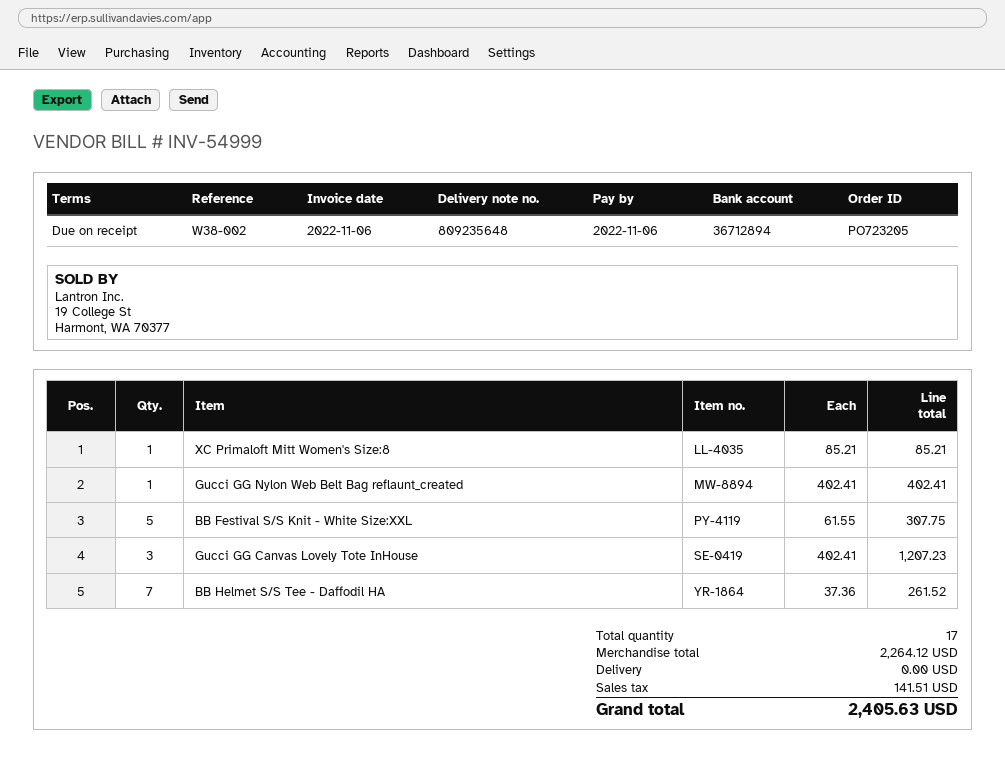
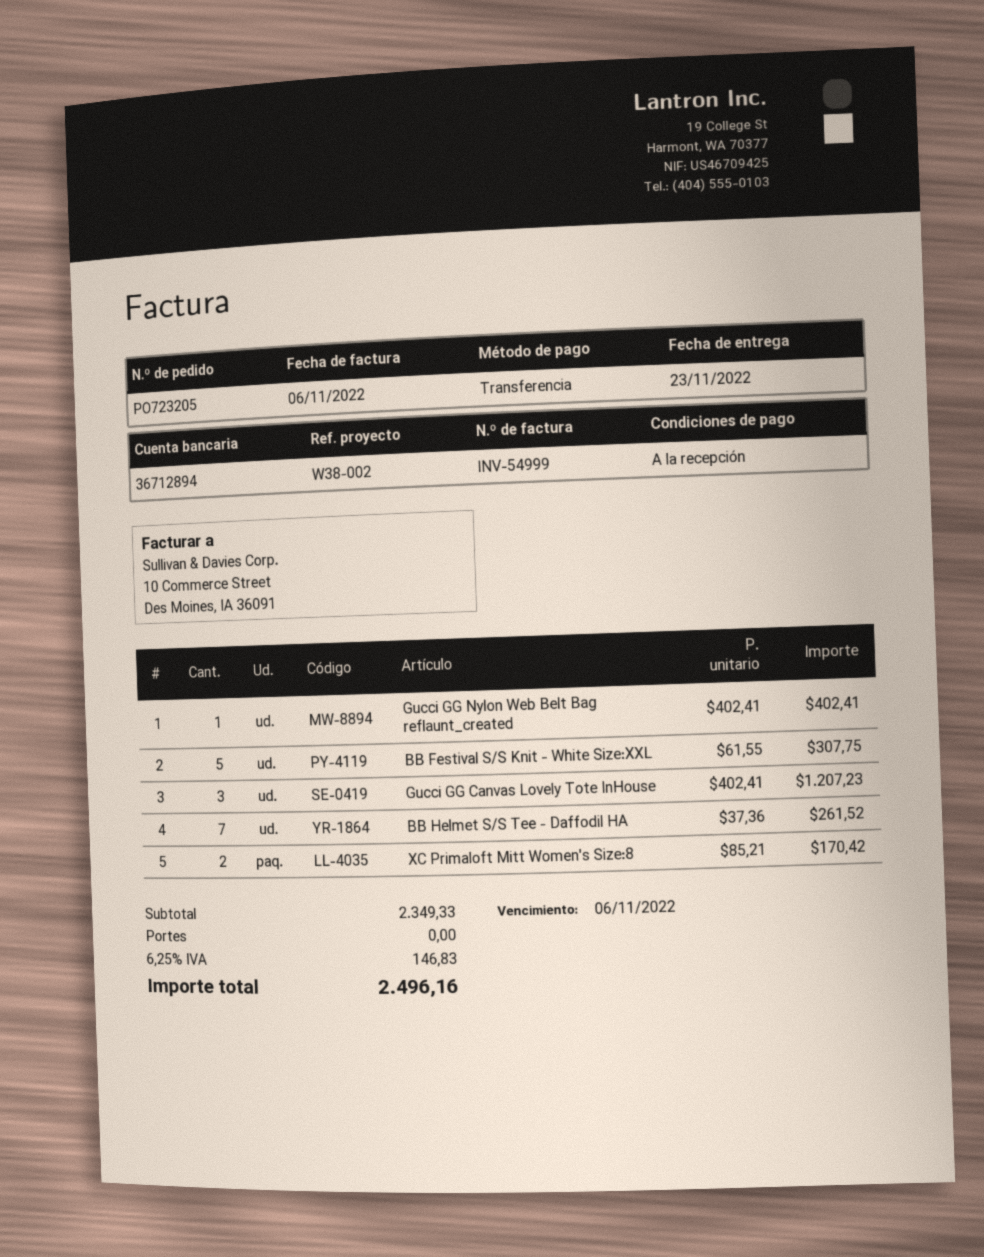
XC Primaloft Mitt Women's Size:8: 1 x 85.21 = 85.21 -> 2 x 85.21 = 170.42
subtotal: 2264.12 -> 2349.33
tax: 141.51 -> 146.83
total: 2405.63 -> 2496.16

